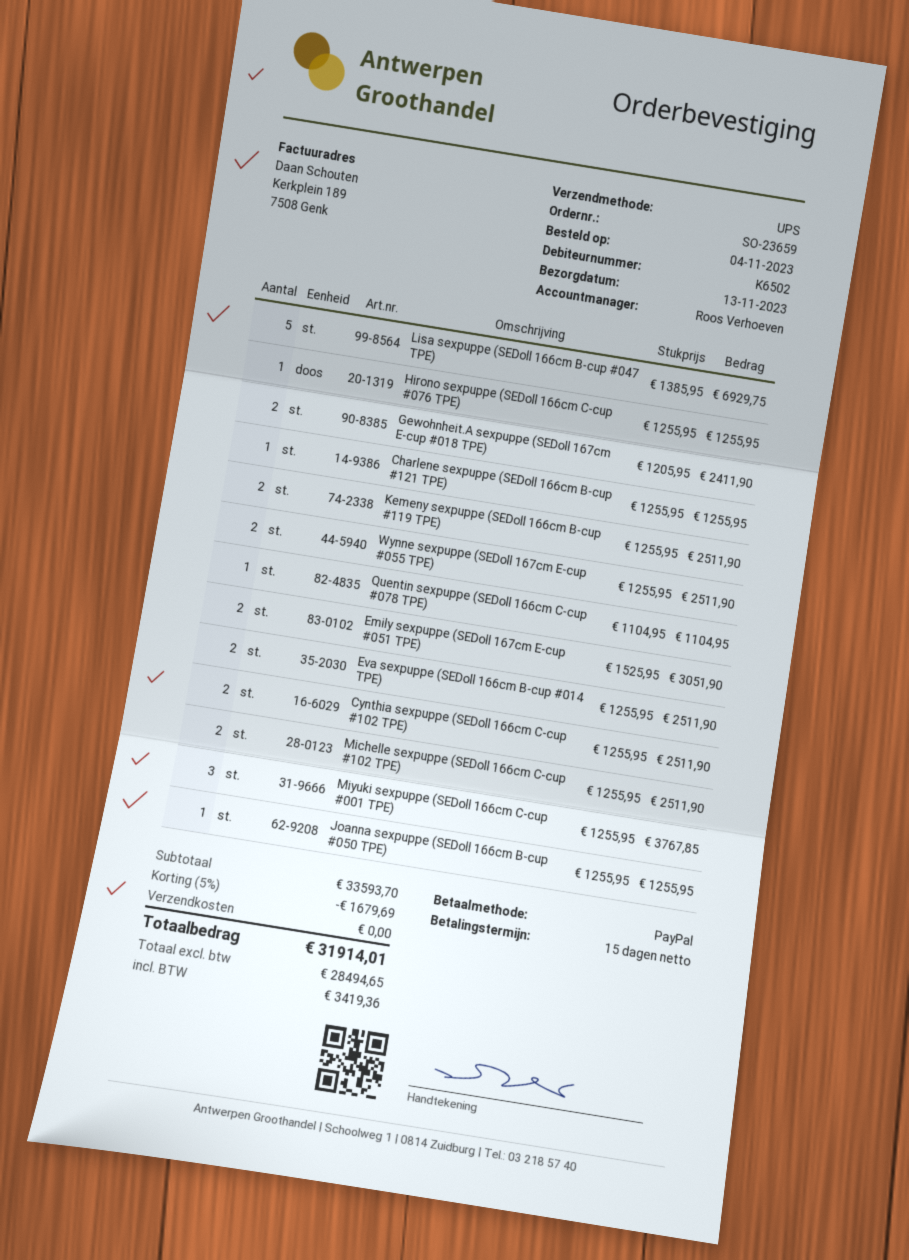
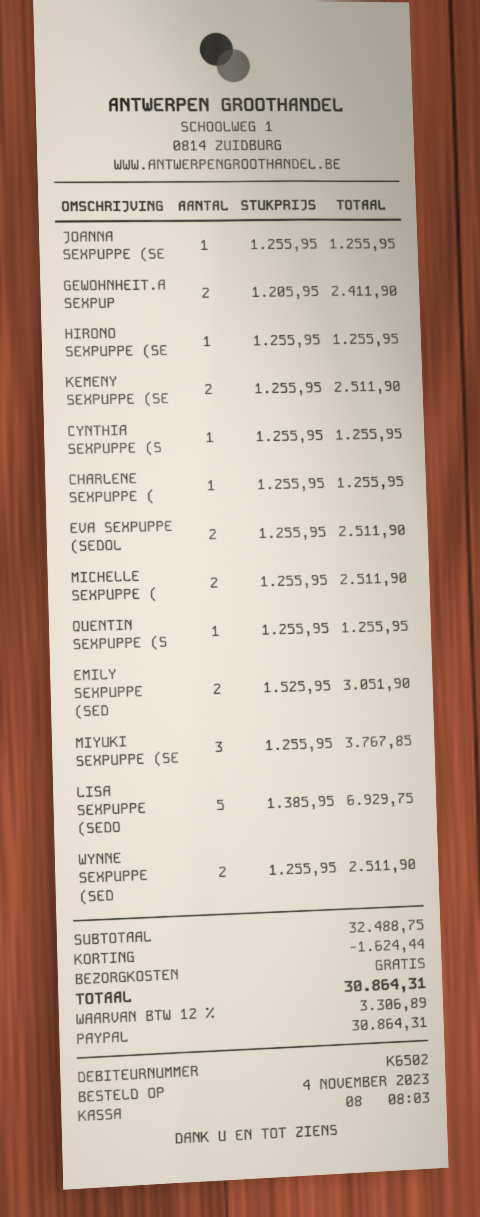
Quentin sexpuppe (SEDoll 166cm C-cup #078 TPE): 1 x 1104.95 = 1104.95 -> 1 x 1255.95 = 1255.95
Cynthia sexpuppe (SEDoll 166cm C-cup #102 TPE): 2 x 1255.95 = 2511.90 -> 1 x 1255.95 = 1255.95
subtotal: 33593.70 -> 32488.75
discount: 1679.69 -> 1624.44
tax: 3419.36 -> 3306.89
total: 31914.01 -> 30864.31

